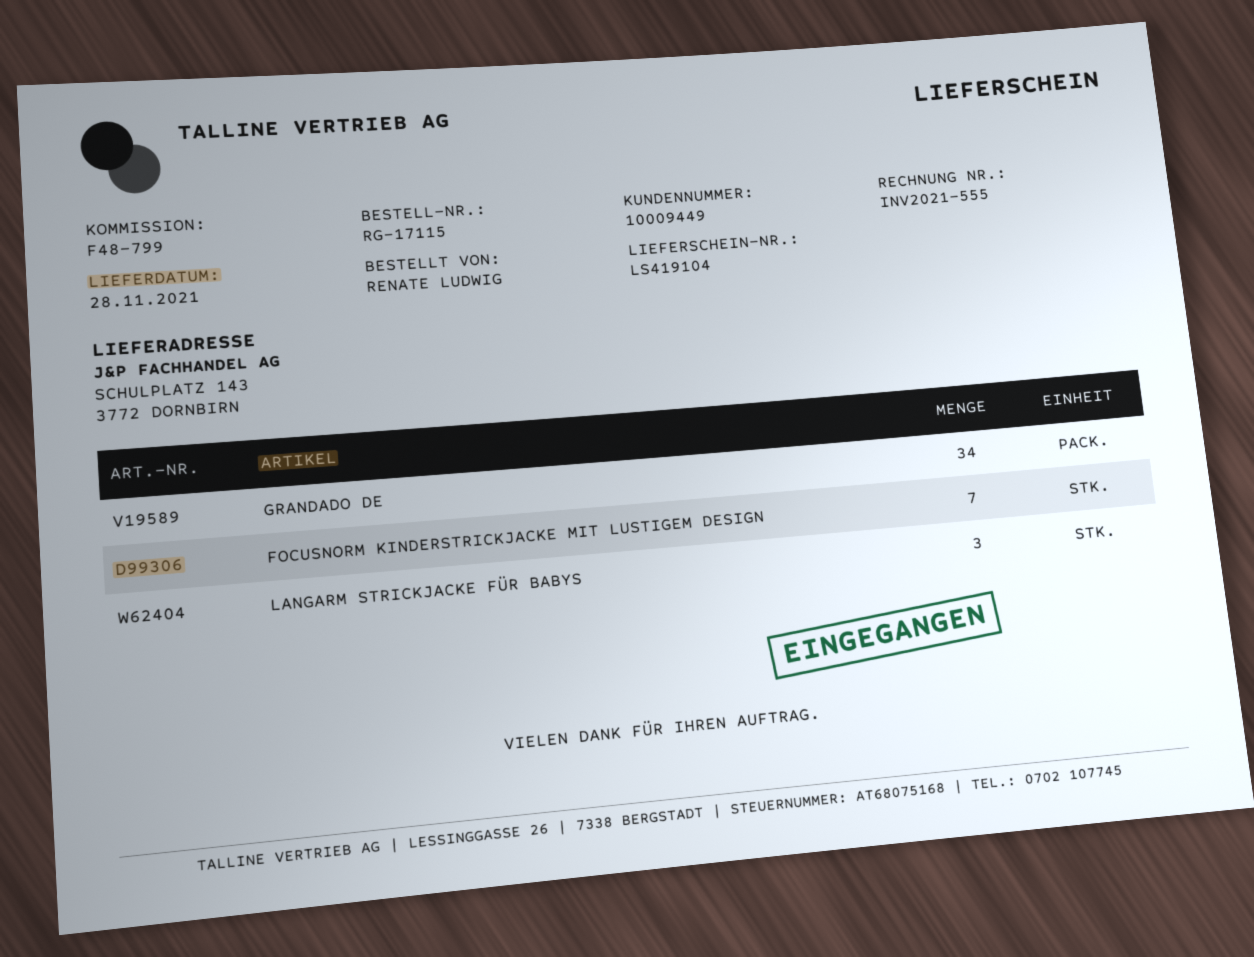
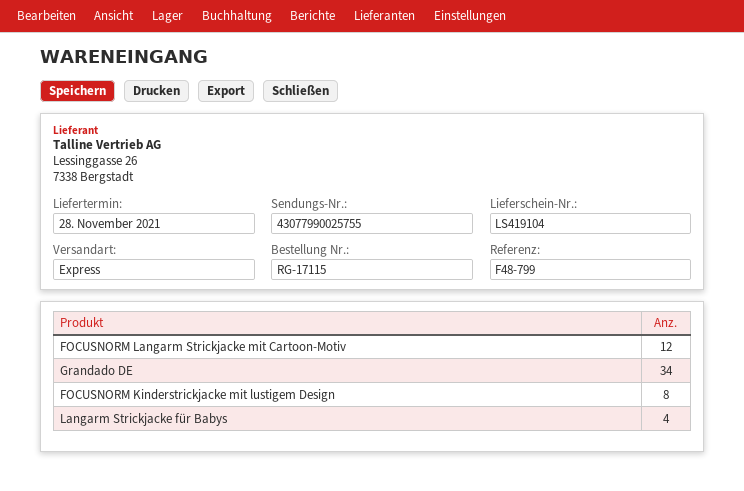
FOCUSNORM KINDERSTRICKJACKE MIT LUSTIGEM DESIGN: 7 -> 8
LANGARM STRICKJACKE FÜR BABYS: 3 -> 4
FOCUSNORM Langarm Strickjacke mit Cartoon-Motiv: none -> 12

